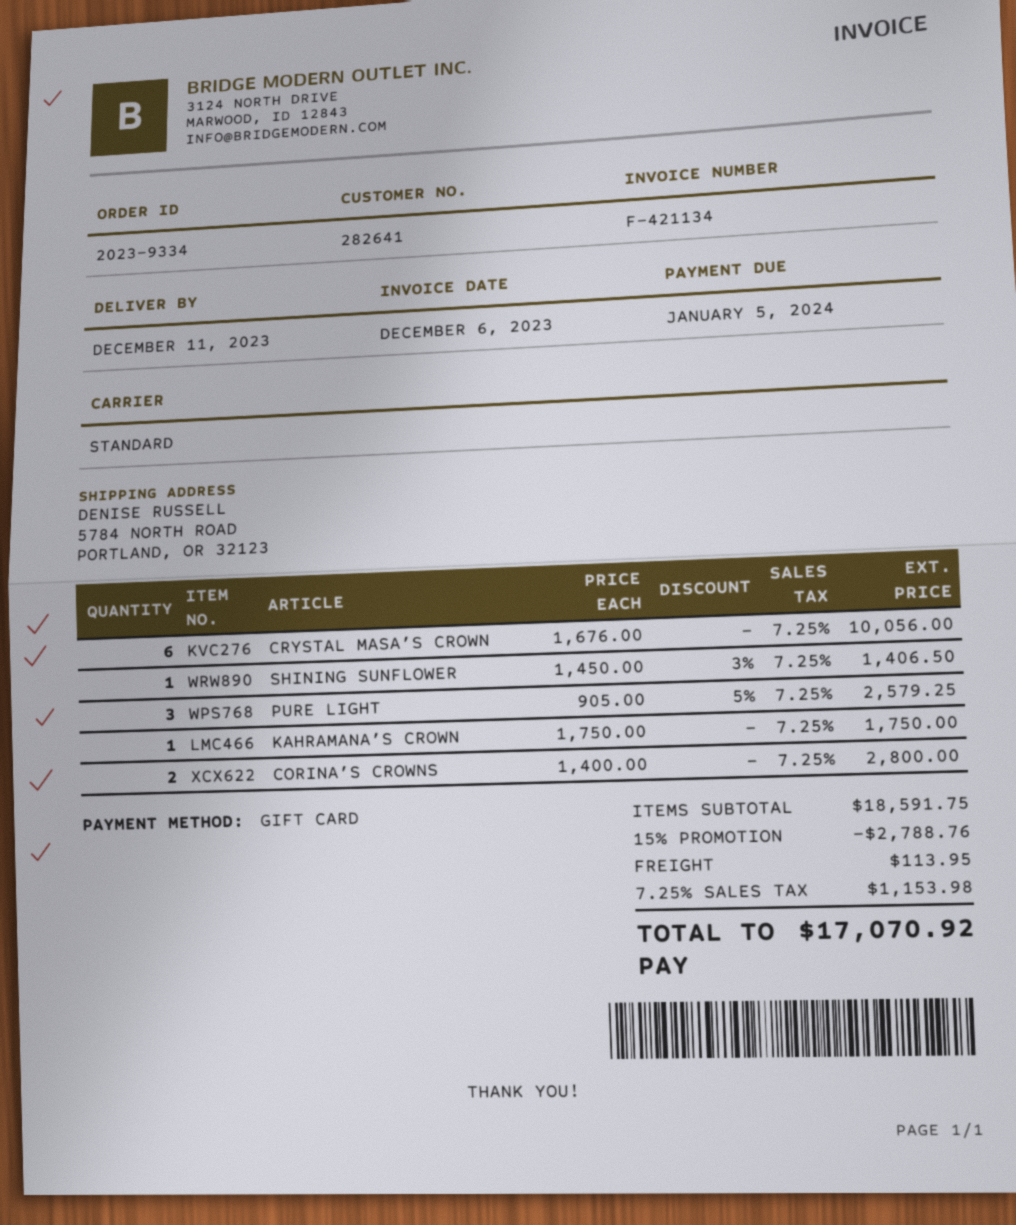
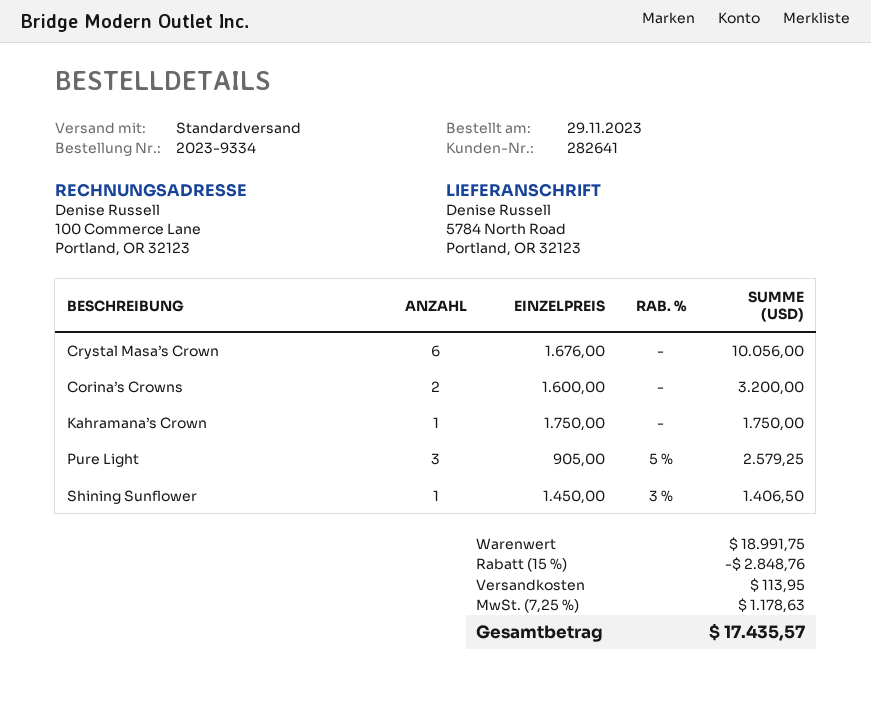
CORINA’S CROWNS: 2 x 1400.00 = 2800.00 -> 2 x 1600.00 = 3200.00
subtotal: 18591.75 -> 18991.75
discount: 15% = 2788.76 -> 15% = 2848.76
tax: 7.25% = 1153.98 -> 7.25% = 1178.63
total: 17070.92 -> 17435.57

